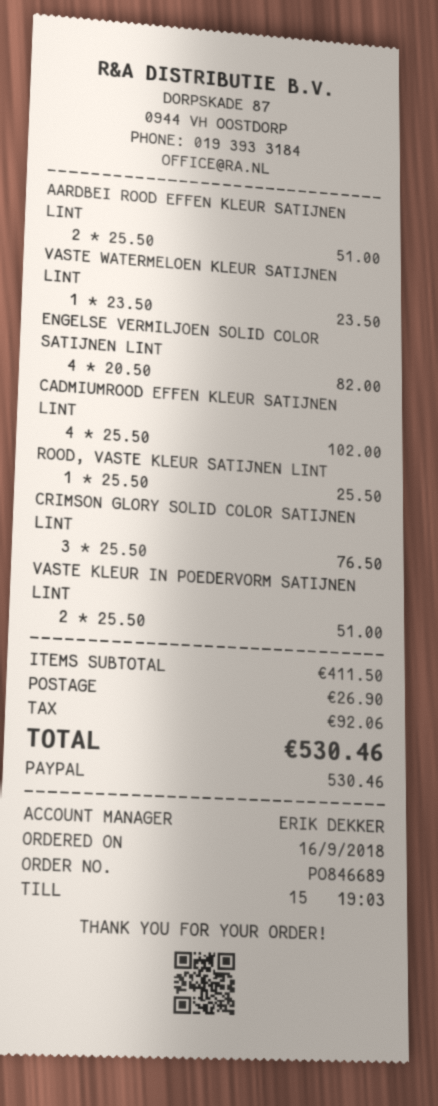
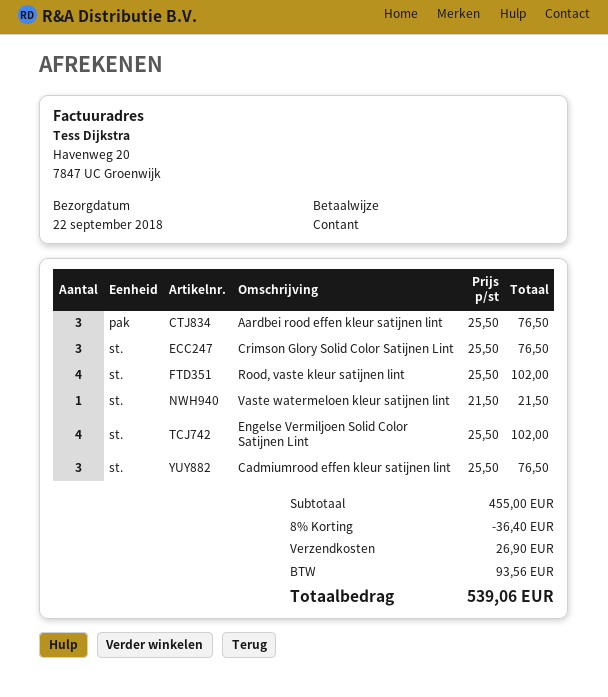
payment method: PayPal -> cash
AARDBEI ROOD EFFEN KLEUR SATIJNEN LINT: 2 x 25.50 = 51.00 -> 3 x 25.50 = 76.50
VASTE WATERMELOEN KLEUR SATIJNEN LINT: 1 x 23.50 = 23.50 -> 1 x 21.50 = 21.50
ENGELSE VERMILJOEN SOLID COLOR SATIJNEN LINT: 4 x 20.50 = 82.00 -> 4 x 25.50 = 102.00
CADMIUMROOD EFFEN KLEUR SATIJNEN LINT: 4 x 25.50 = 102.00 -> 3 x 25.50 = 76.50
ROOD, VASTE KLEUR SATIJNEN LINT: 1 x 25.50 = 25.50 -> 4 x 25.50 = 102.00
VASTE KLEUR IN POEDERVORM SATIJNEN LINT: 2 x 25.50 = 51.00 -> none
subtotal: 411.50 -> 455.00
discount: none -> 8% = 36.40
tax: 92.06 -> 93.56
total: 530.46 -> 539.06

